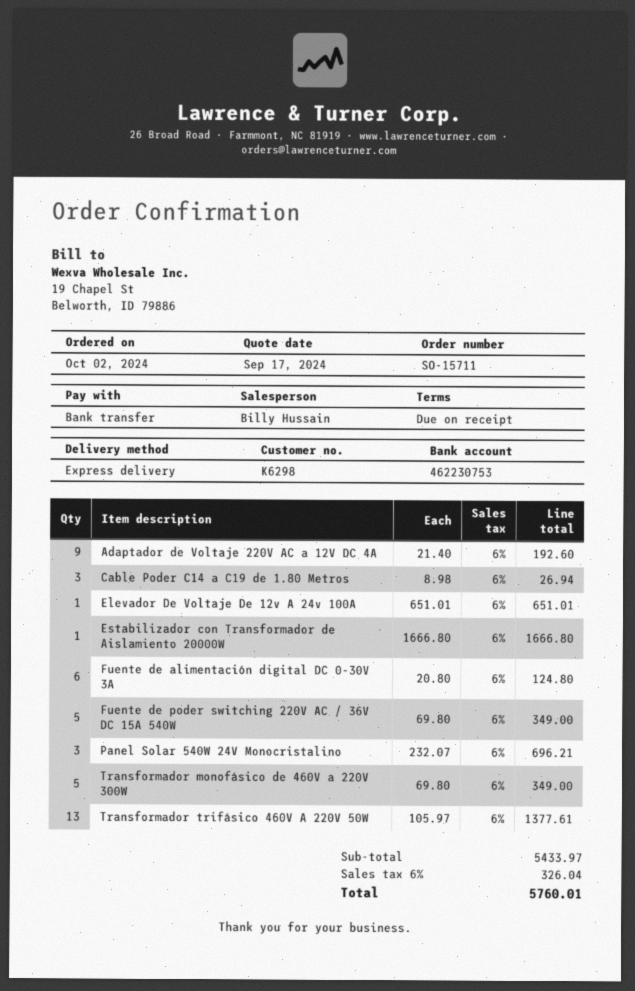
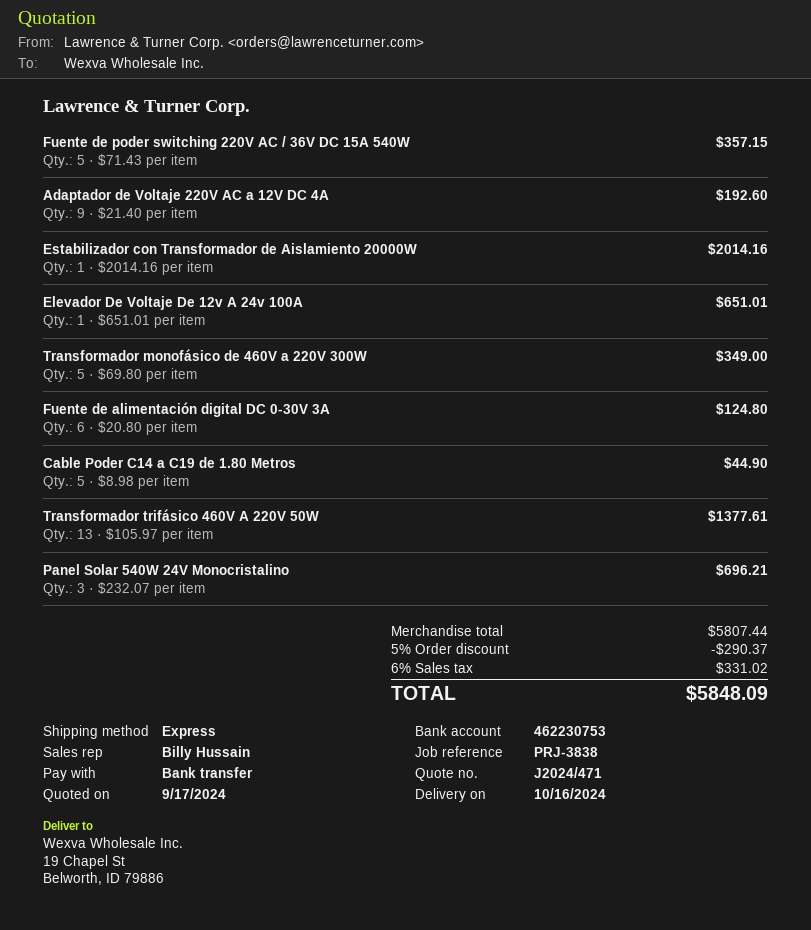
Cable Poder C14 a C19 de 1.80 Metros: 3 x 8.98 = 26.94 -> 5 x 8.98 = 44.90
Estabilizador con Transformador de Aislamiento 20000W: 1 x 1666.80 = 1666.80 -> 1 x 2014.16 = 2014.16
Fuente de poder switching 220V AC / 36V DC 15A 540W: 5 x 69.80 = 349.00 -> 5 x 71.43 = 357.15
subtotal: 5433.97 -> 5807.44
discount: none -> 5% = 290.37
tax: 6% = 326.04 -> 6% = 331.02
total: 5760.01 -> 5848.09

